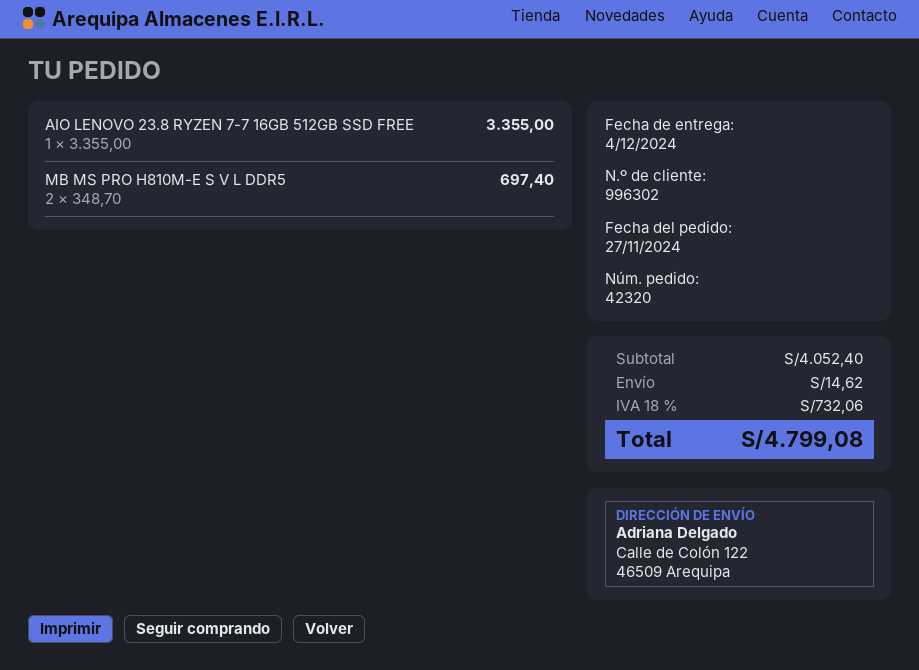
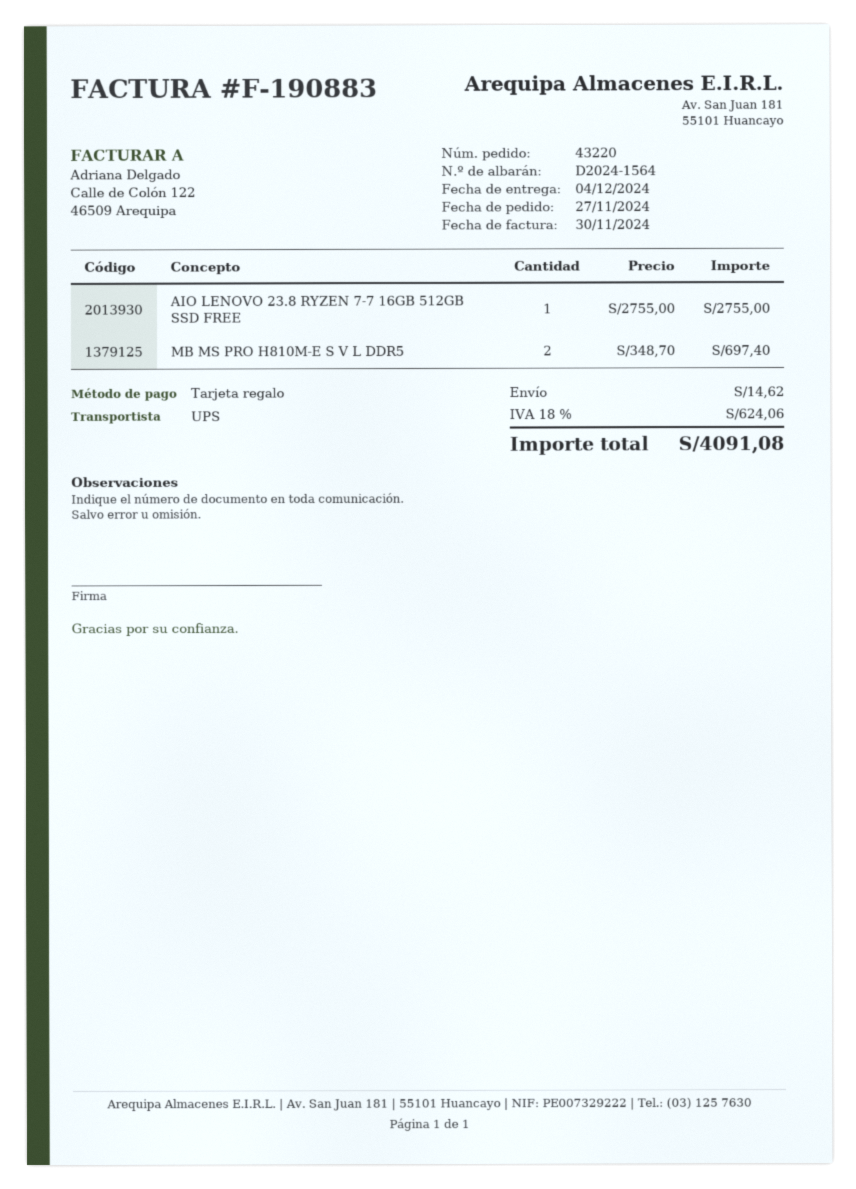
order number: 42320 -> 43220
AIO LENOVO 23.8 RYZEN 7-7 16GB 512GB SSD FREE: 1 x 3355.00 = 3355.00 -> 1 x 2755.00 = 2755.00
tax: 18% = 732.06 -> 18% = 624.06
total: 4799.08 -> 4091.08

